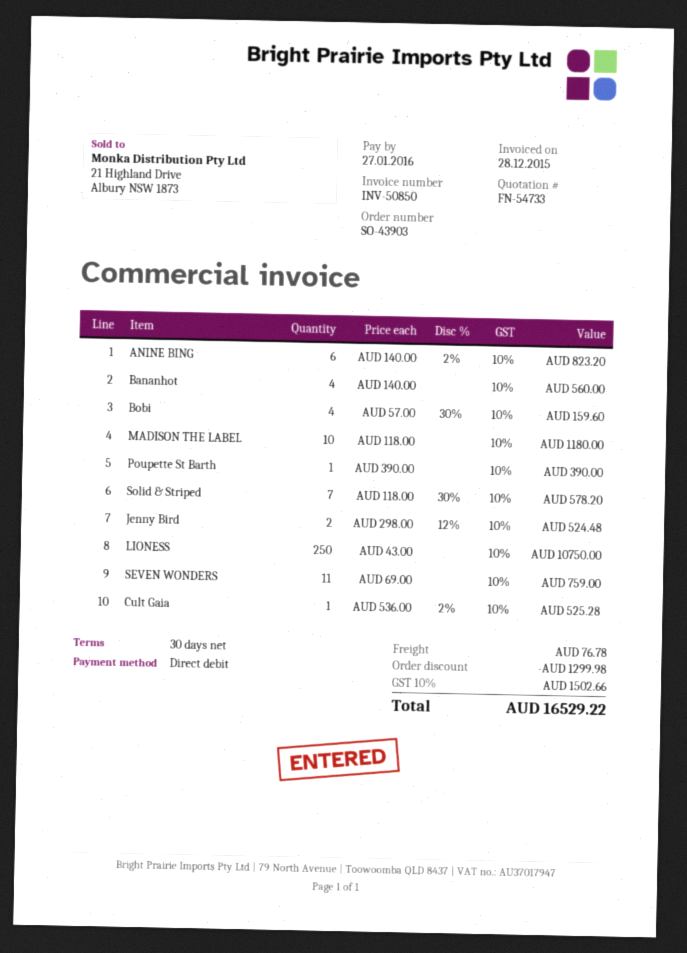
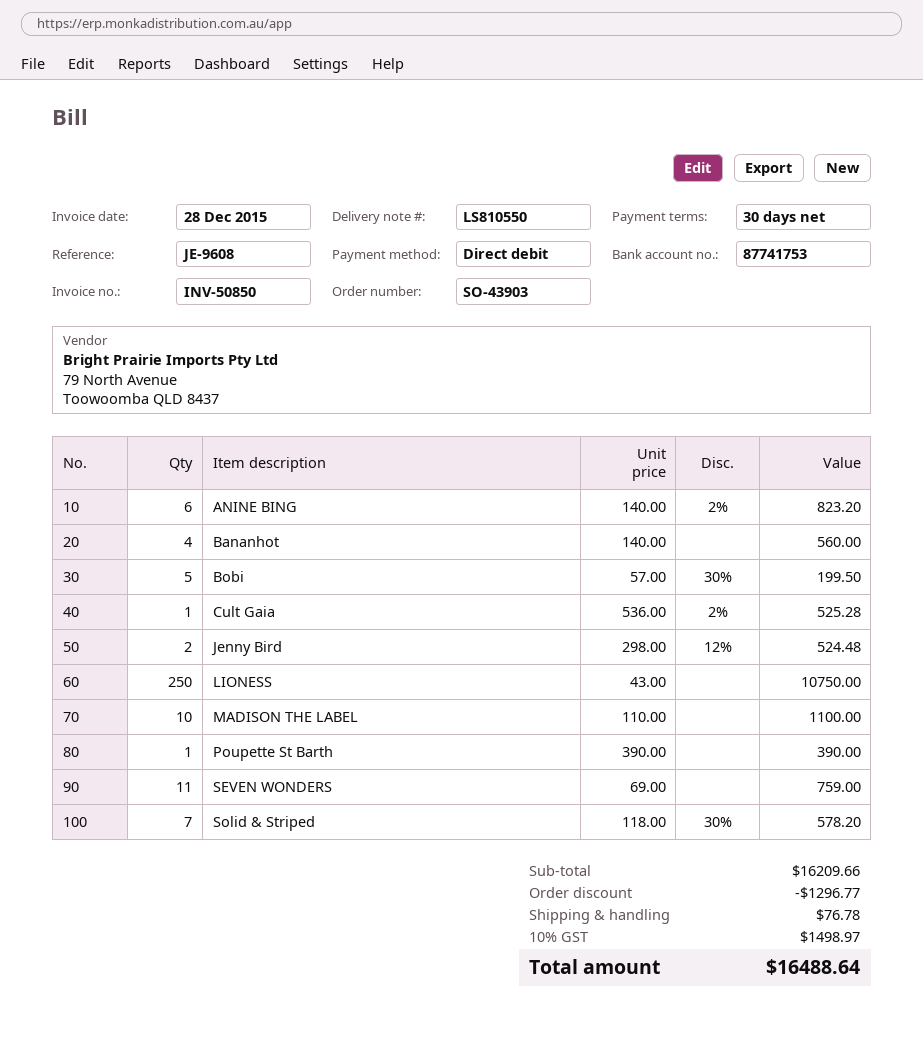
Bobi: 4 x 57.00 - 30% = 159.60 -> 5 x 57.00 - 30% = 199.50
MADISON THE LABEL: 10 x 118.00 = 1180.00 -> 10 x 110.00 = 1100.00
discount: 1299.98 -> 1296.77
tax: 10% = 1502.66 -> 10% = 1498.97
total: 16529.22 -> 16488.64

